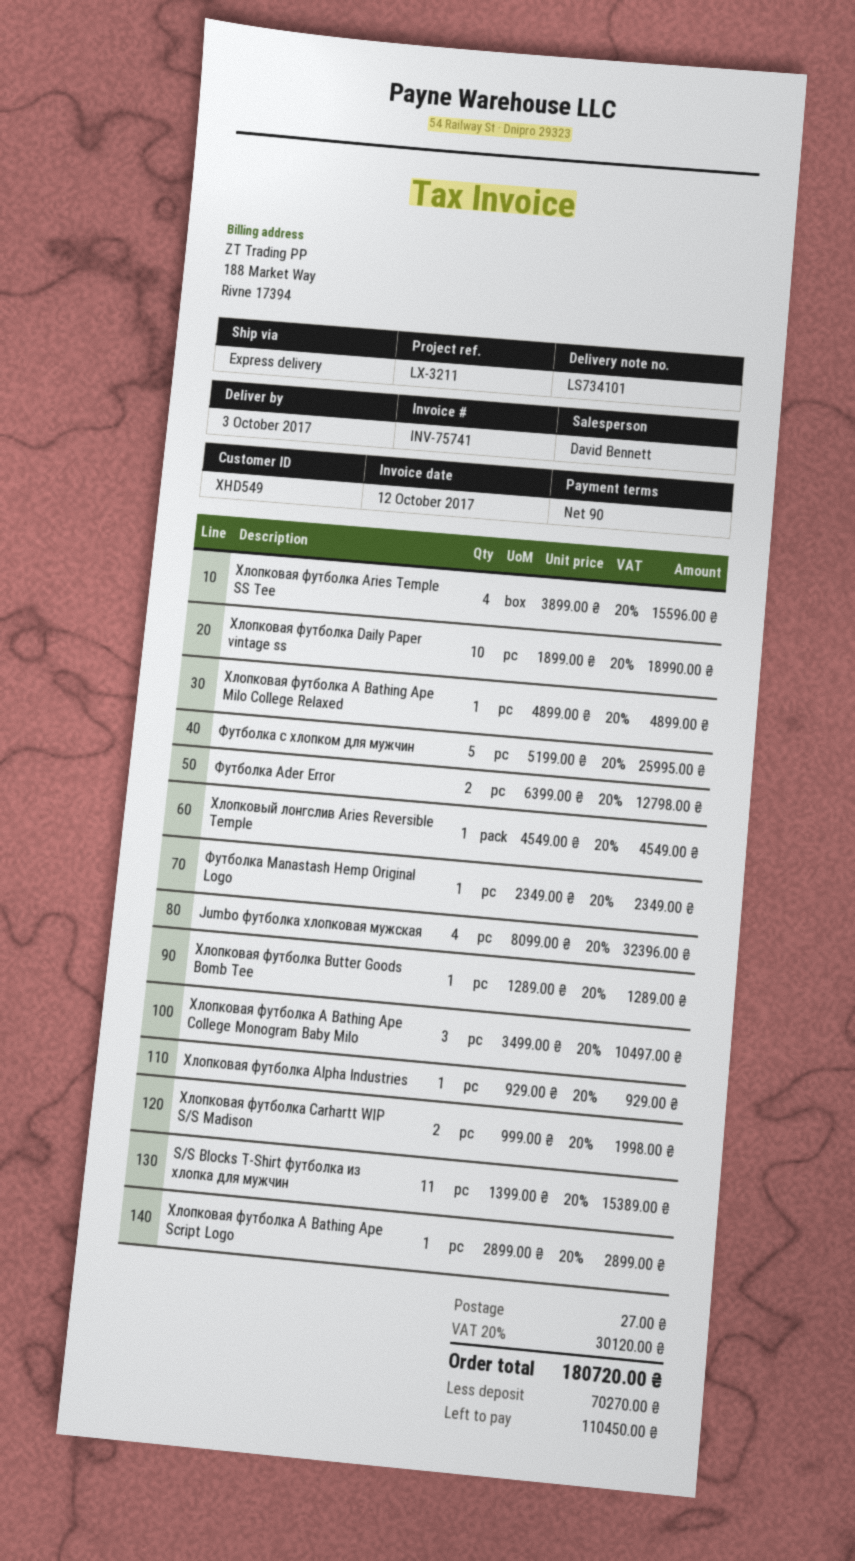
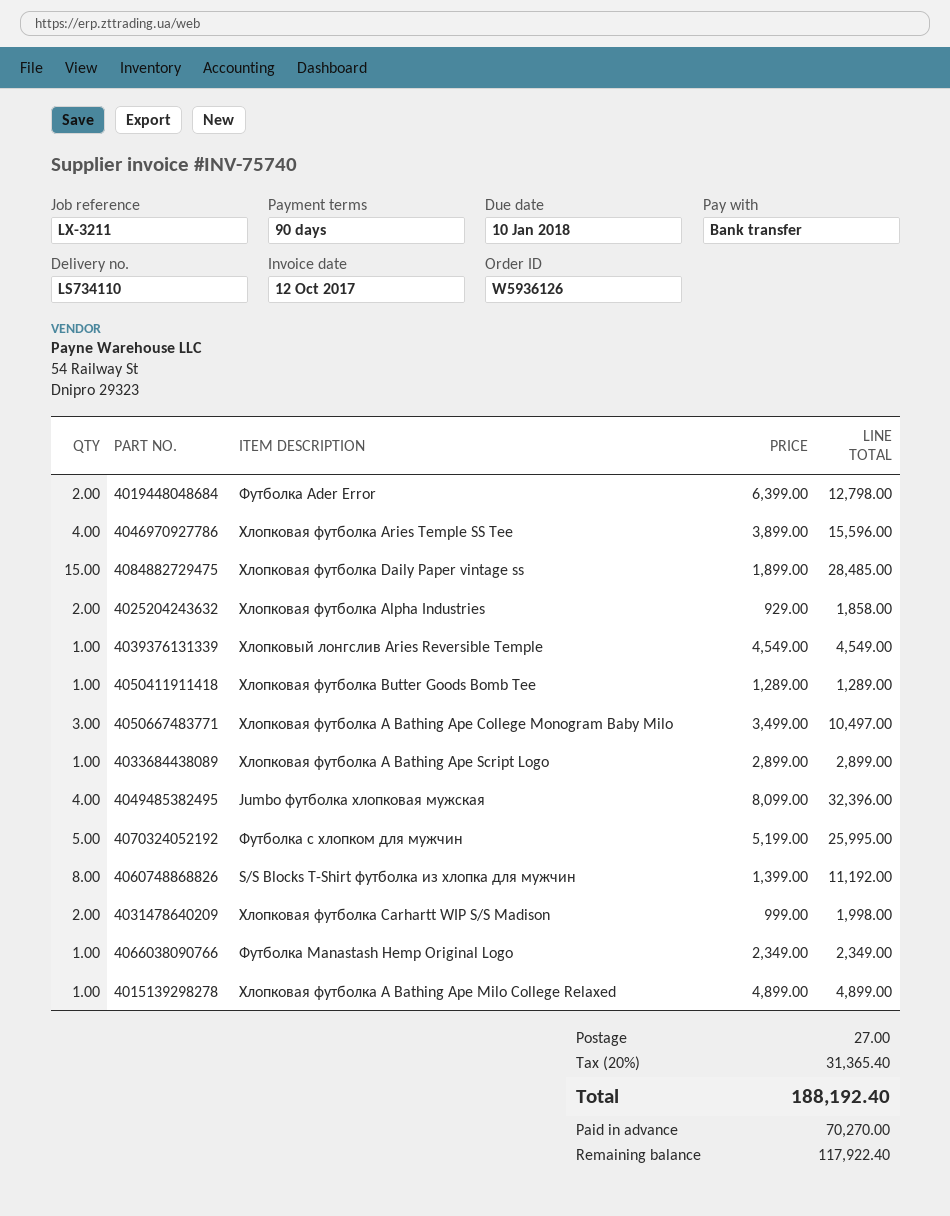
delivery note number: LS734101 -> LS734110
invoice number: INV-75741 -> INV-75740
Хлопковая футболка Daily Paper vintage ss: 10 x 1899.00 = 18990.00 -> 15 x 1899.00 = 28485.00
Хлопковая футболка Alpha Industries: 1 x 929.00 = 929.00 -> 2 x 929.00 = 1858.00
S/S Blocks T-Shirt футболка из хлопка для мужчин: 11 x 1399.00 = 15389.00 -> 8 x 1399.00 = 11192.00
tax: 20% = 30120.00 -> 20% = 31365.40
total: 180720.00 -> 188192.40
balance: 110450.00 -> 117922.40

